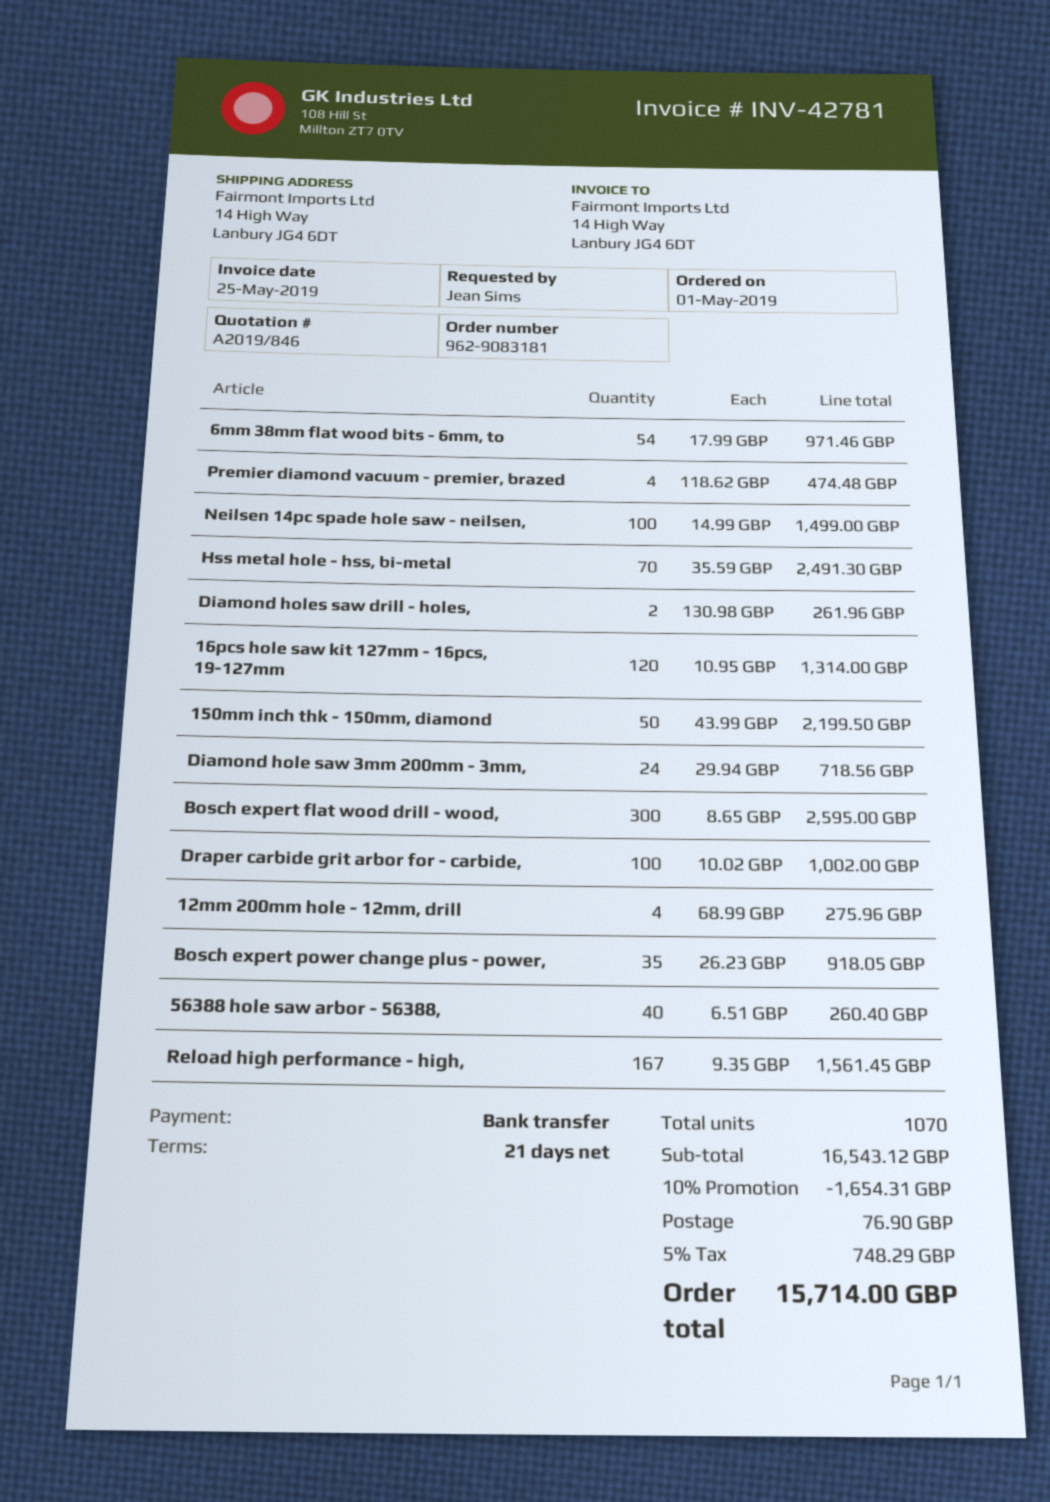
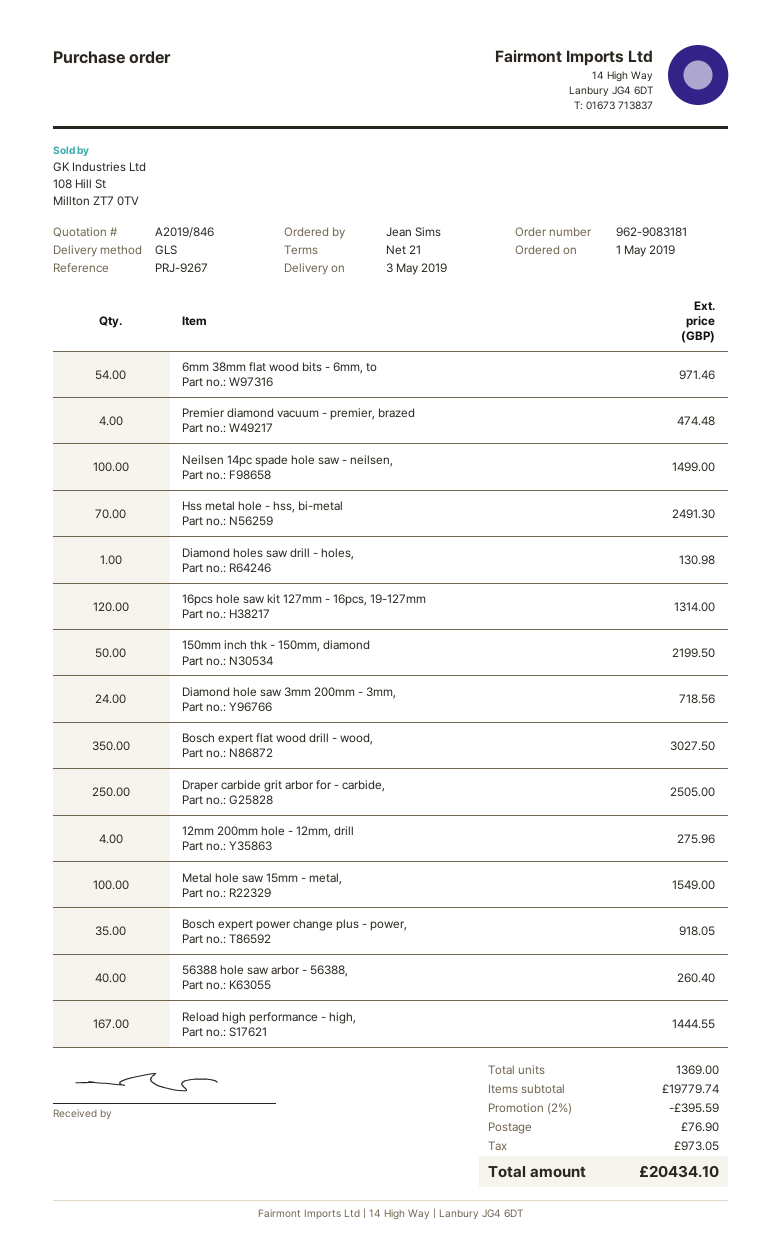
Diamond holes saw drill - holes,: 2 for 261.96 -> 1 for 130.98
Bosch expert flat wood drill - wood,: 300 for 2595.00 -> 350 for 3027.50
Draper carbide grit arbor for - carbide,: 100 for 1002.00 -> 250 for 2505.00
Reload high performance - high,: 167 for 1561.45 -> 167 for 1444.55
Metal hole saw 15mm - metal,: none -> 100 for 1549.00
total quantity: 1070 -> 1369
subtotal: 16543.12 -> 19779.74
discount: 10% = 1654.31 -> 2% = 395.59
tax: 748.29 -> 973.05
total: 15714.00 -> 20434.10

